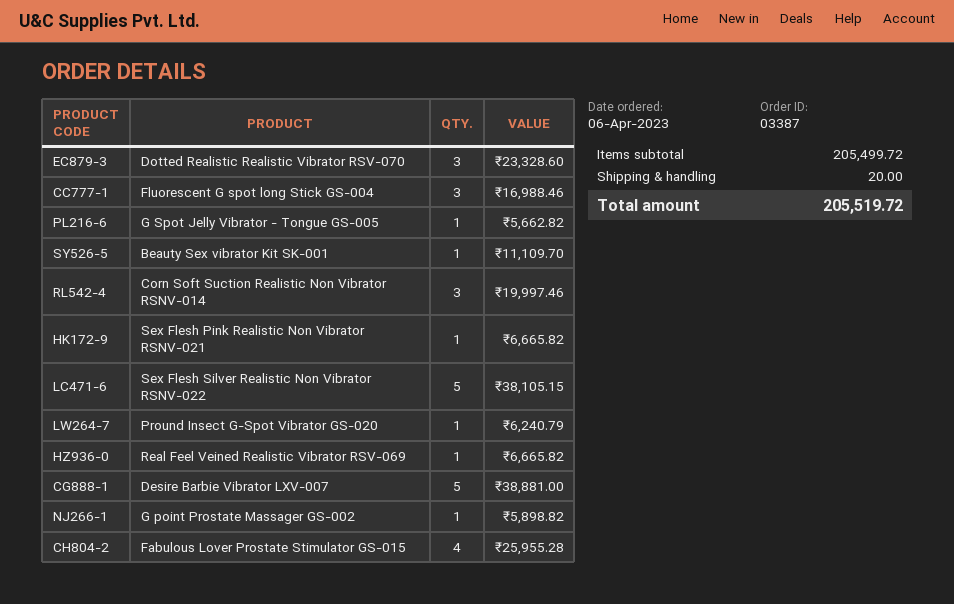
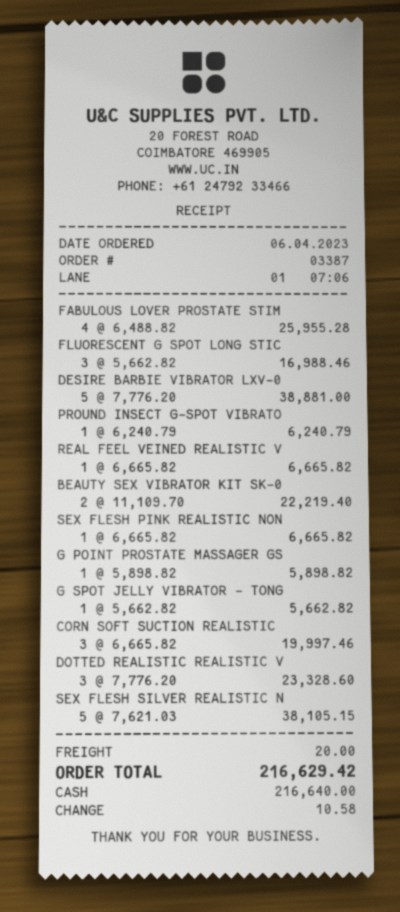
Beauty Sex vibrator Kit SK-001: 1 for 11109.70 -> 2 for 22219.40
total: 205519.72 -> 216629.42

